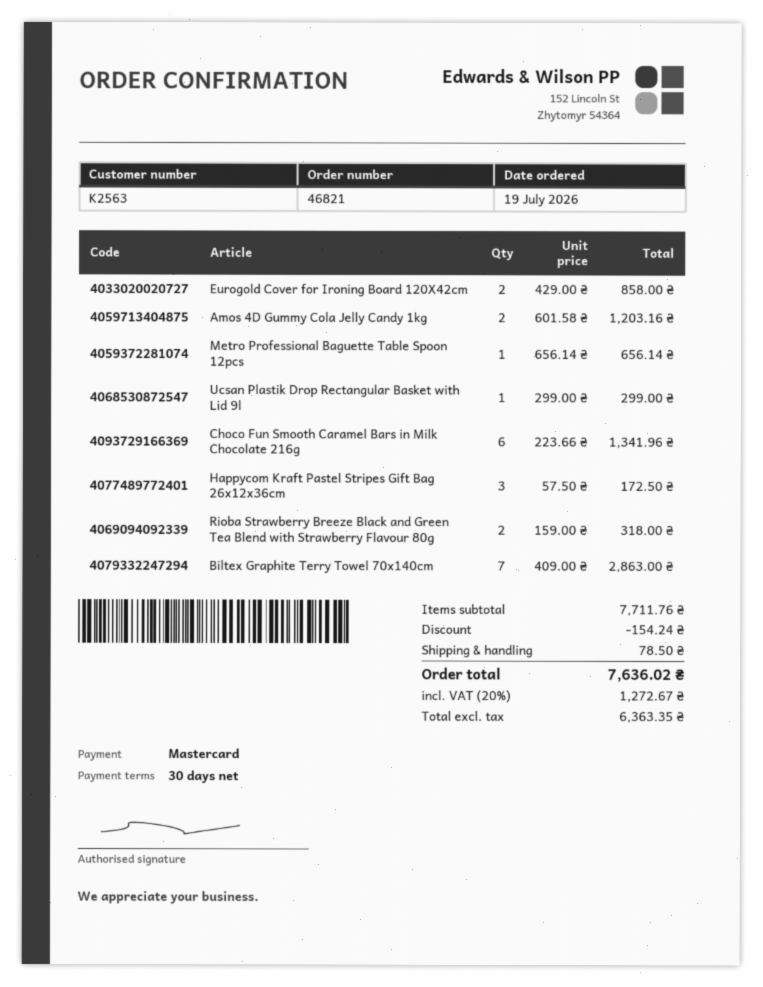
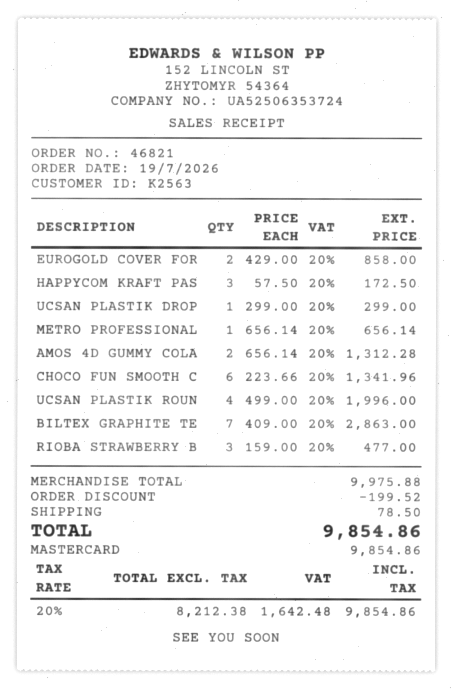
Amos 4D Gummy Cola Jelly Candy 1kg: 2 x 601.58 = 1203.16 -> 2 x 656.14 = 1312.28
Rioba Strawberry Breeze Black and Green Tea Blend with Strawberry Flavour 80g: 2 x 159.00 = 318.00 -> 3 x 159.00 = 477.00
UCSAN PLASTIK ROUN: none -> 4 x 499.00 = 1996.00
subtotal: 7711.76 -> 9975.88
discount: 154.24 -> 199.52
net: 6363.35 -> 8212.38
tax: 20% = 1272.67 -> 20% = 1642.48
total: 7636.02 -> 9854.86

